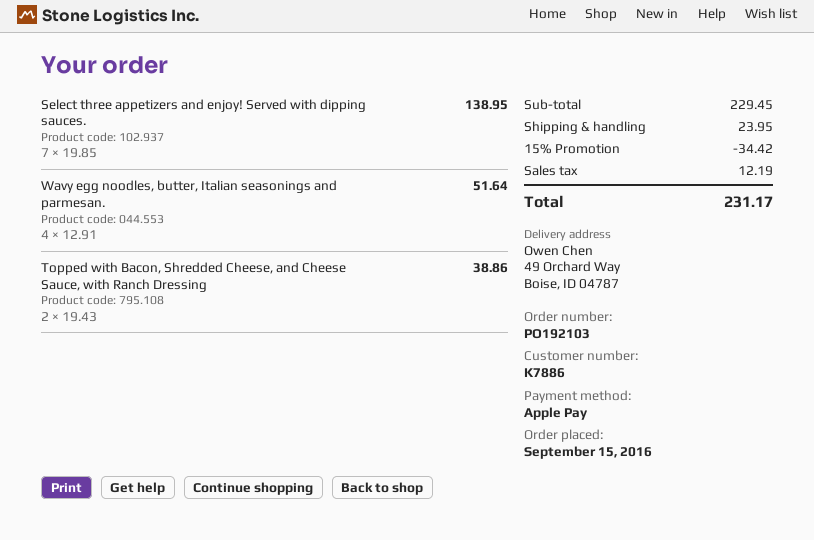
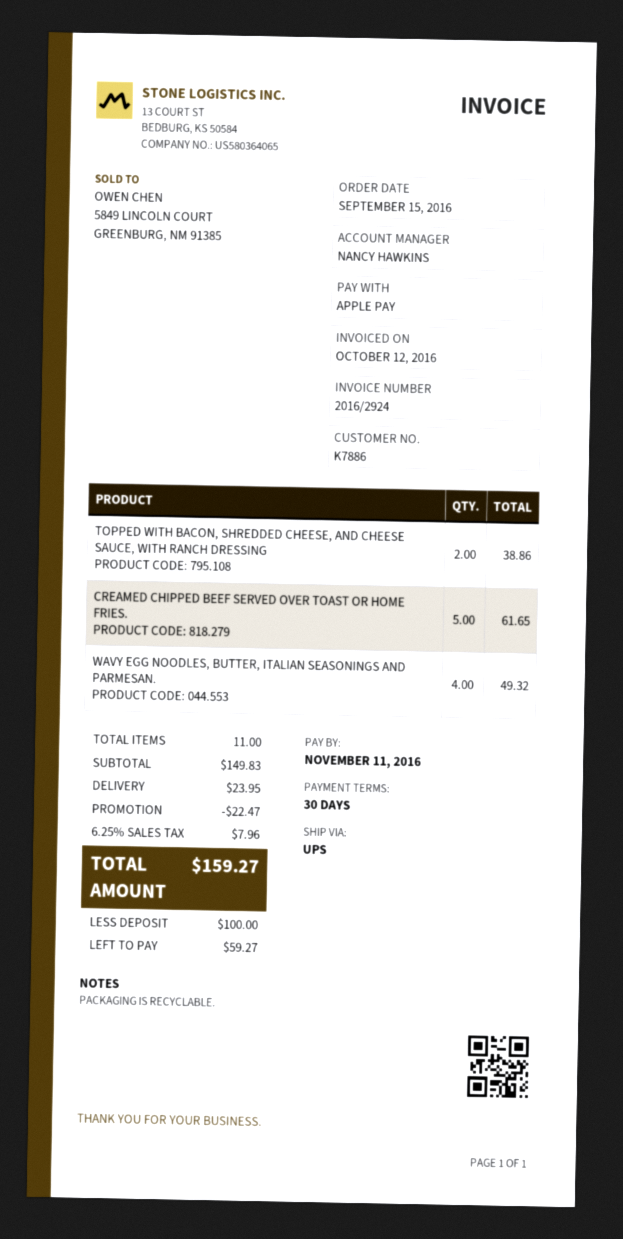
Select three appetizers and enjoy! Served with dipping sauces.: 7 for 138.95 -> none
Wavy egg noodles, butter, Italian seasonings and parmesan.: 4 for 51.64 -> 4 for 49.32
CREAMED CHIPPED BEEF SERVED OVER TOAST OR HOME FRIES.: none -> 5 for 61.65
subtotal: 229.45 -> 149.83
discount: 34.42 -> 22.47
tax: 12.19 -> 7.96
total: 231.17 -> 159.27

